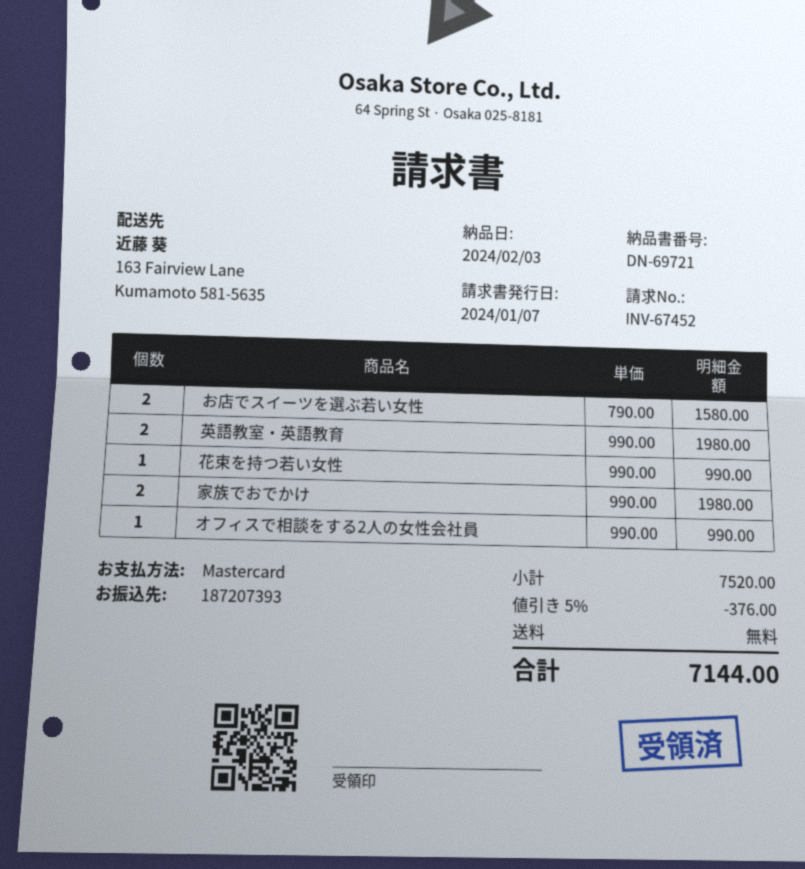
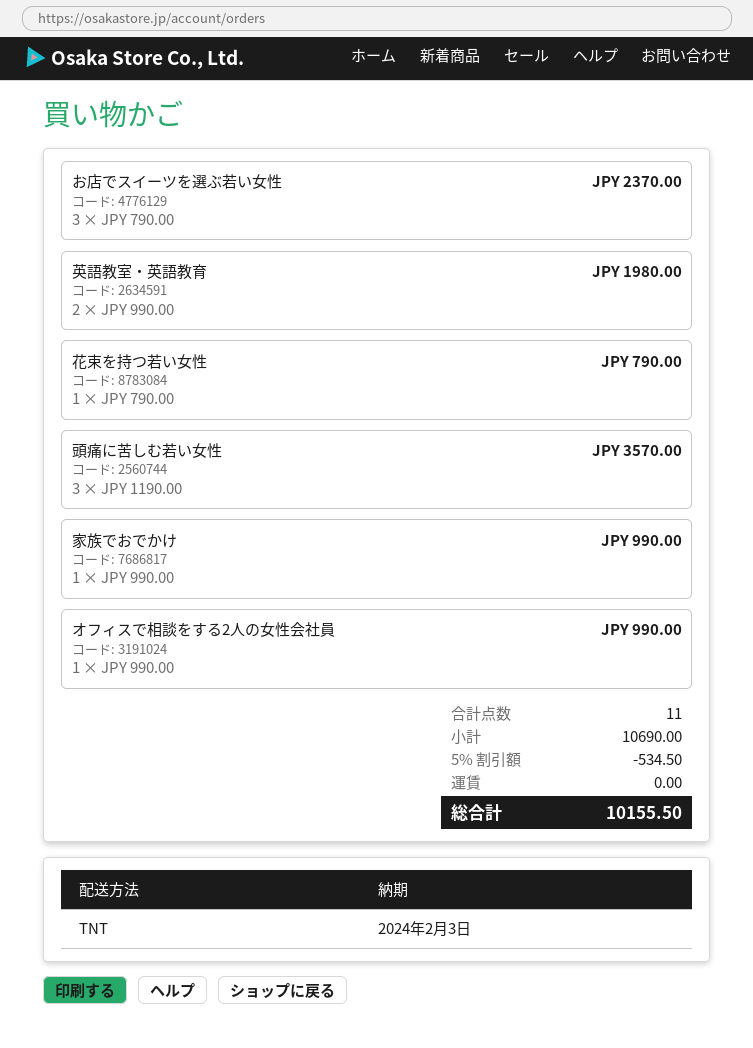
お店でスイーツを選ぶ若い女性: 2 x 790.00 = 1580.00 -> 3 x 790.00 = 2370.00
花束を持つ若い女性: 1 x 990.00 = 990.00 -> 1 x 790.00 = 790.00
家族でおでかけ: 2 x 990.00 = 1980.00 -> 1 x 990.00 = 990.00
頭痛に苦しむ若い女性: none -> 3 x 1190.00 = 3570.00
subtotal: 7520.00 -> 10690.00
discount: 5% = 376.00 -> 5% = 534.50
total: 7144.00 -> 10155.50

